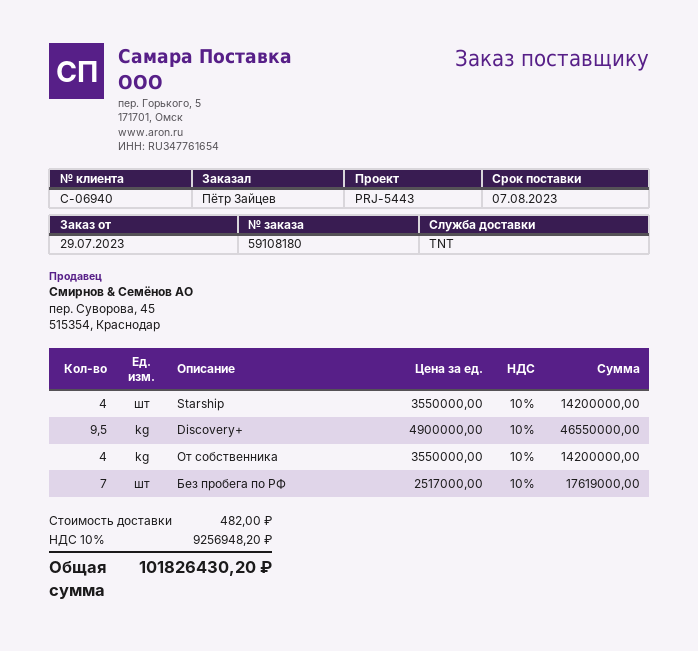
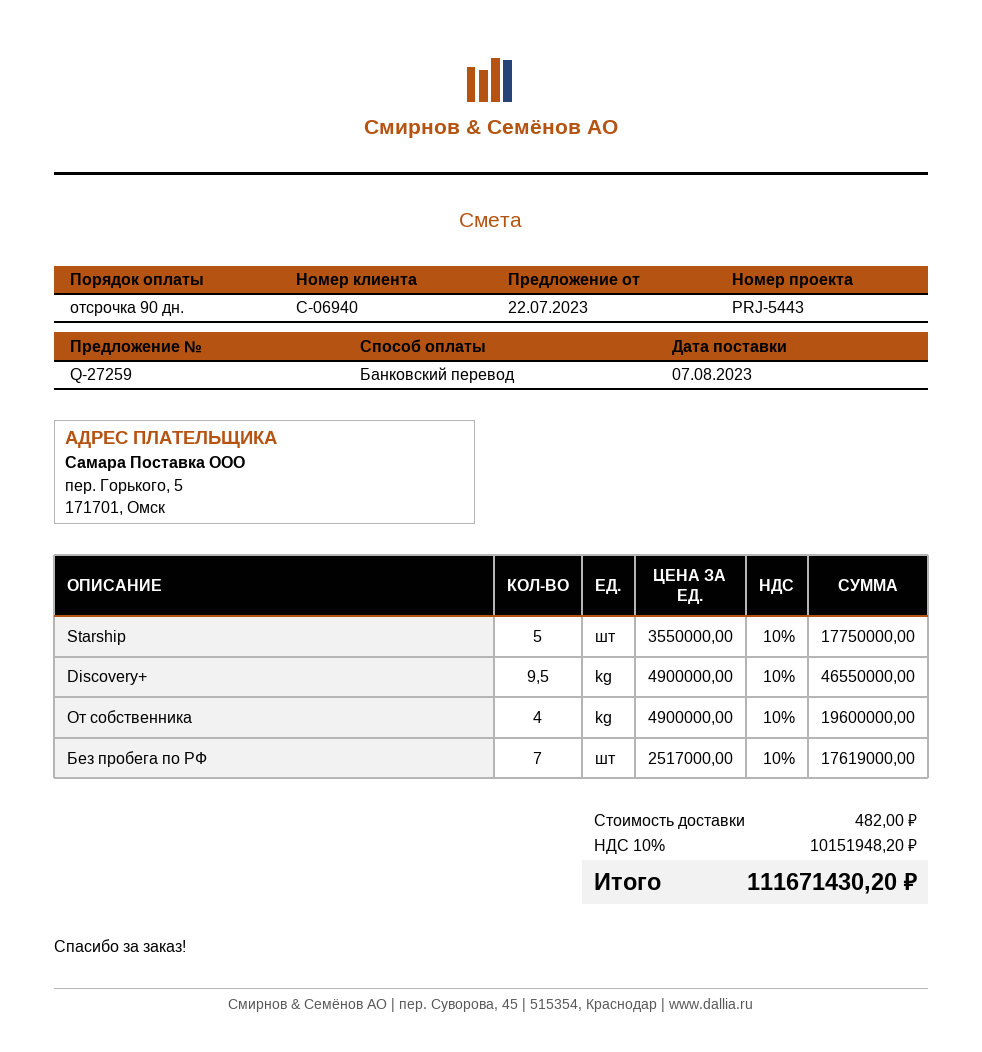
Starship: 4 x 3550000.00 = 14200000.00 -> 5 x 3550000.00 = 17750000.00
От собственника: 4 x 3550000.00 = 14200000.00 -> 4 x 4900000.00 = 19600000.00
tax: 10% = 9256948.20 -> 10% = 10151948.20
total: 101826430.20 -> 111671430.20

